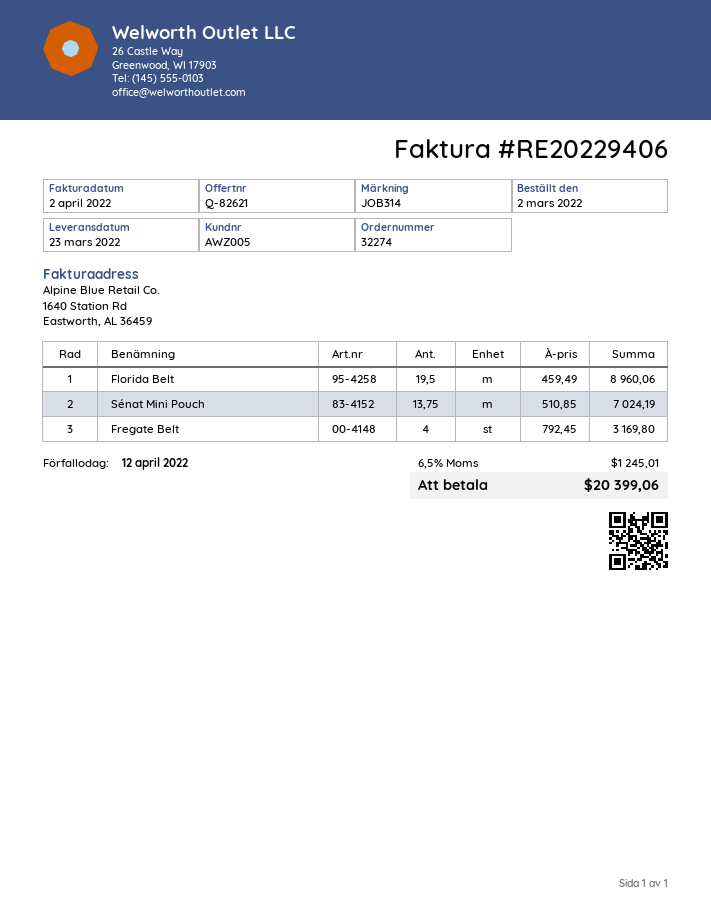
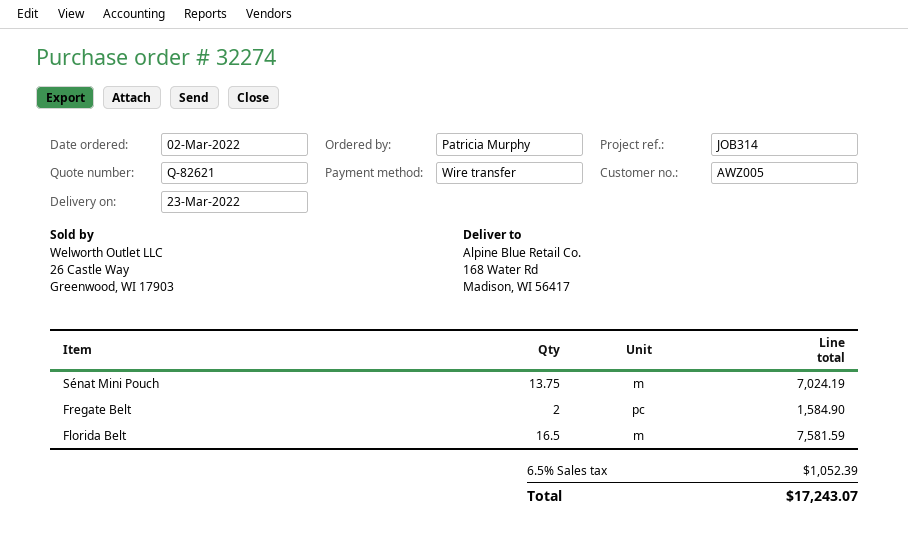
Florida Belt: 19.5 for 8960.06 -> 16.5 for 7581.59
Fregate Belt: 4 for 3169.80 -> 2 for 1584.90
tax: 6.5% = 1245.01 -> 6.5% = 1052.39
total: 20399.06 -> 17243.07

